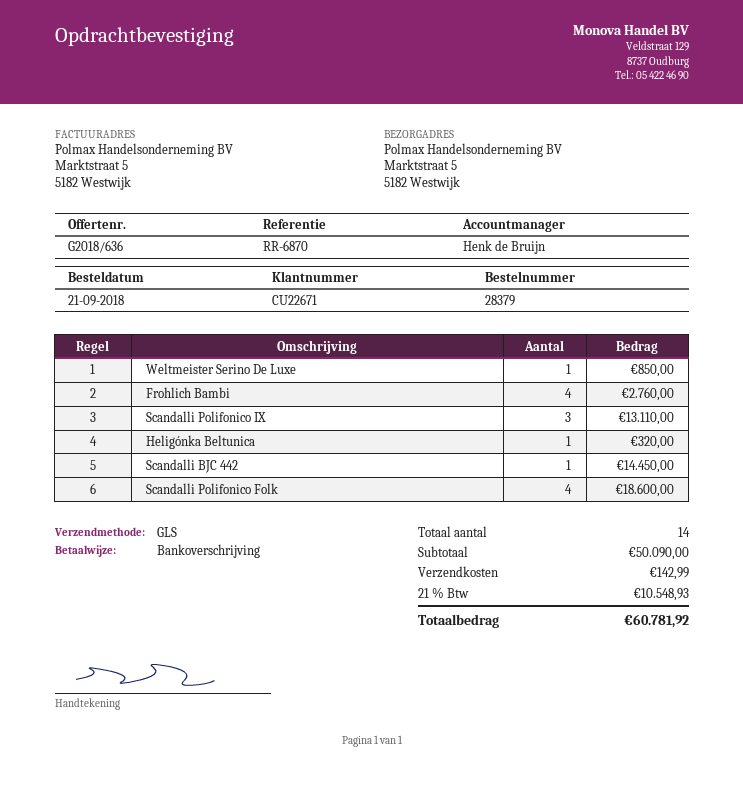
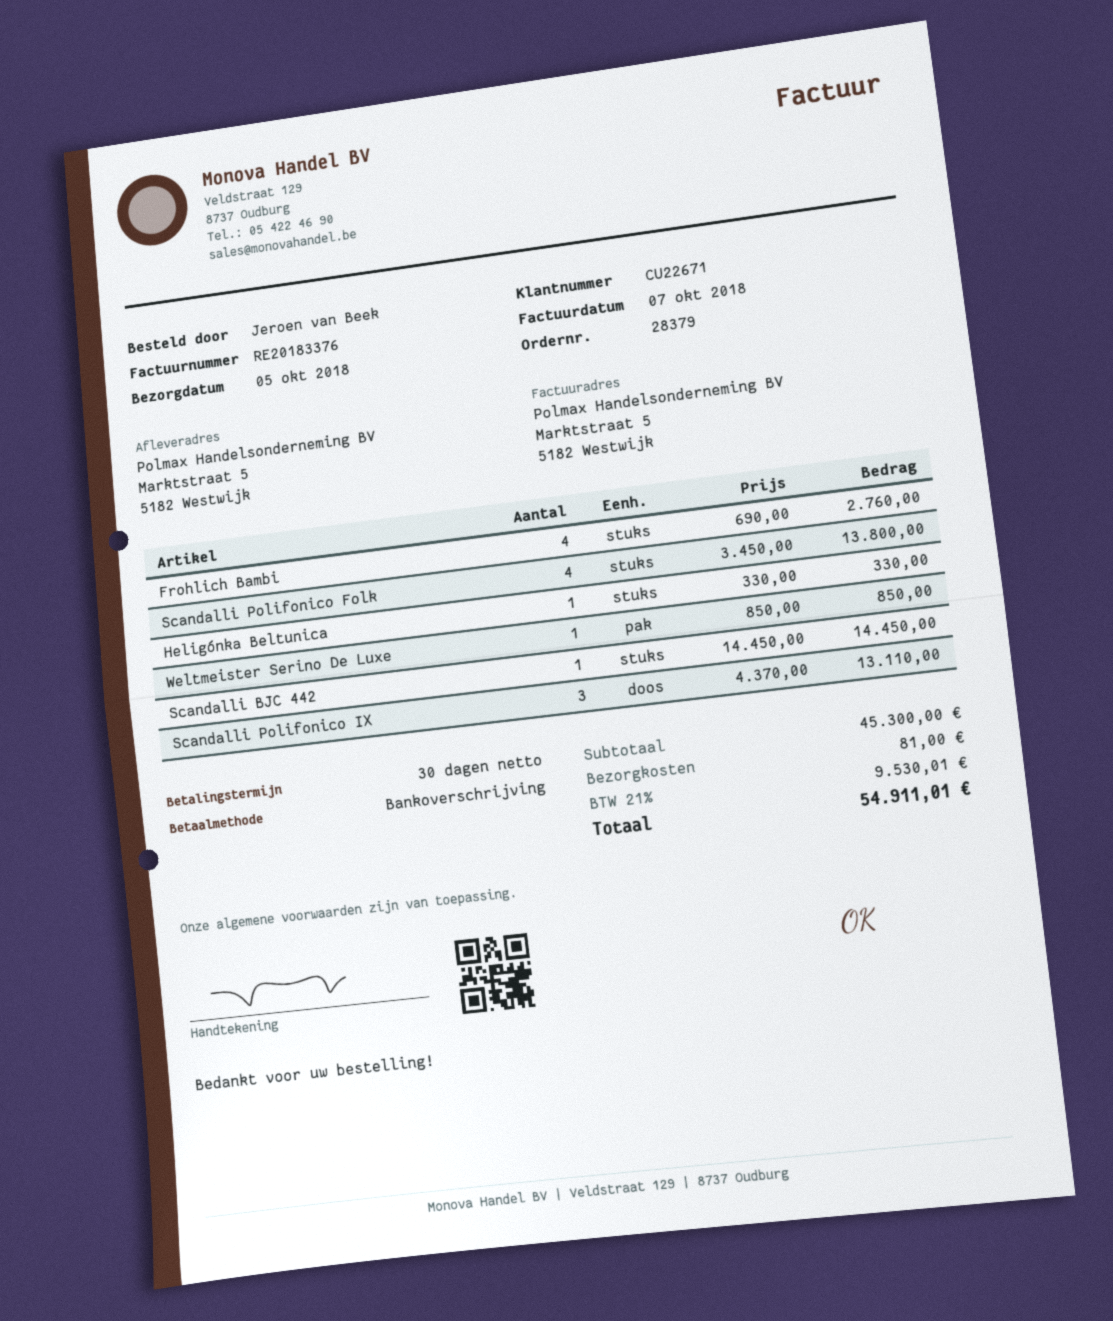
Heligónka Beltunica: 1 for 320.00 -> 1 for 330.00
Scandalli Polifonico Folk: 4 for 18600.00 -> 4 for 13800.00
subtotal: 50090.00 -> 45300.00
shipping: 142.99 -> 81.00
tax: 21% = 10548.93 -> 21% = 9530.01
total: 60781.92 -> 54911.01

